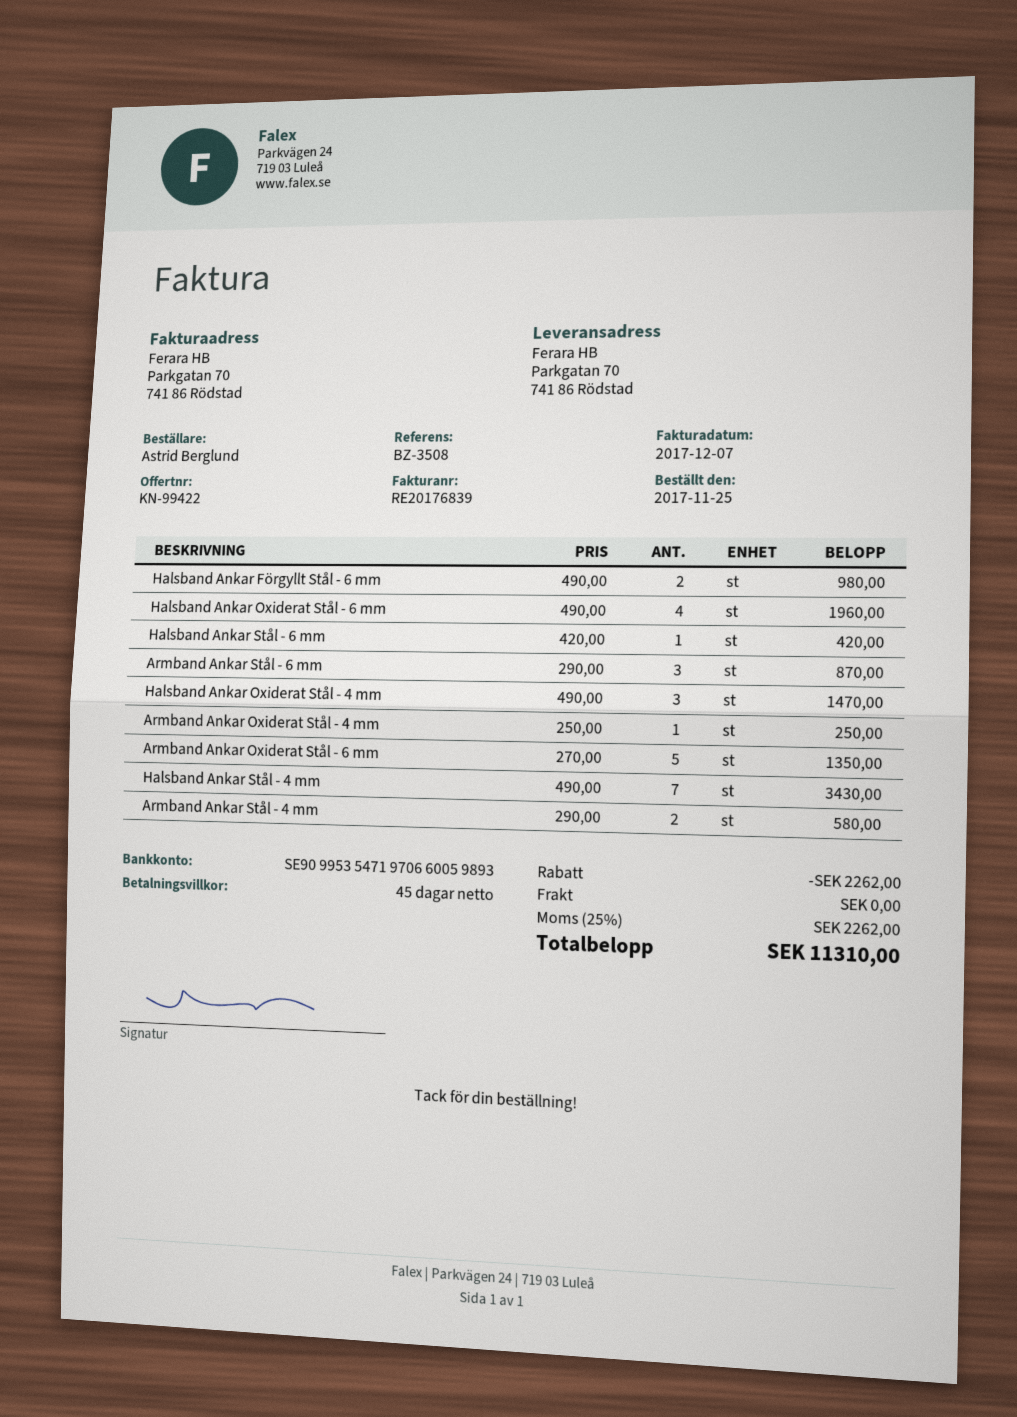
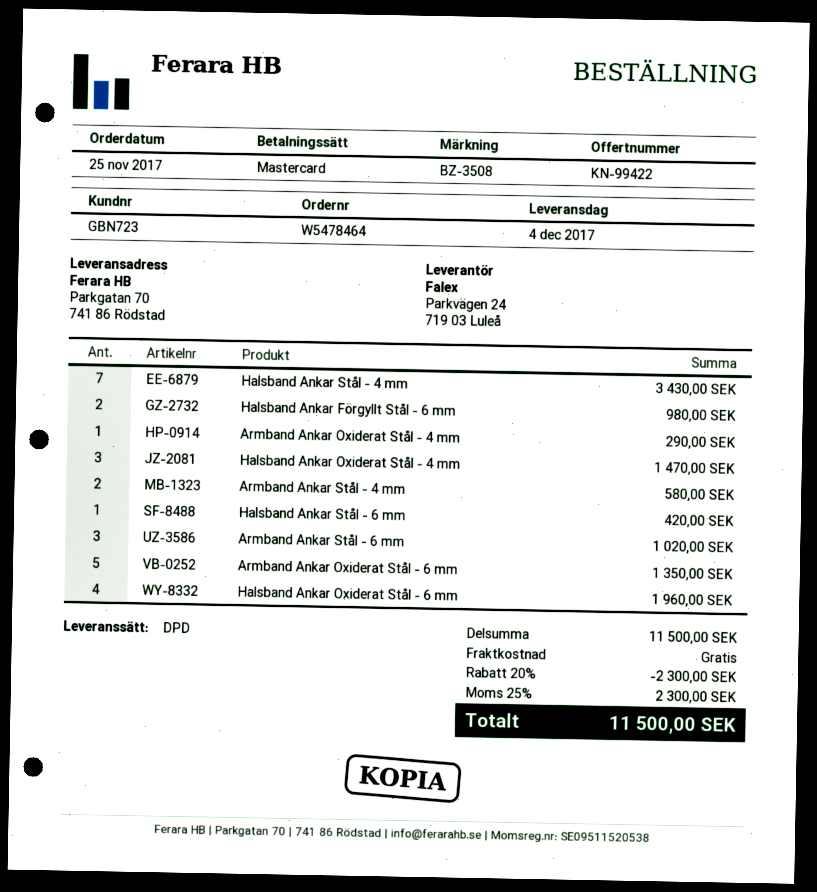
Armband Ankar Stål - 6 mm: 3 for 870.00 -> 3 for 1020.00
Armband Ankar Oxiderat Stål - 4 mm: 1 for 250.00 -> 1 for 290.00
discount: 2262.00 -> 2300.00
tax: 25% = 2262.00 -> 25% = 2300.00
total: 11310.00 -> 11500.00

